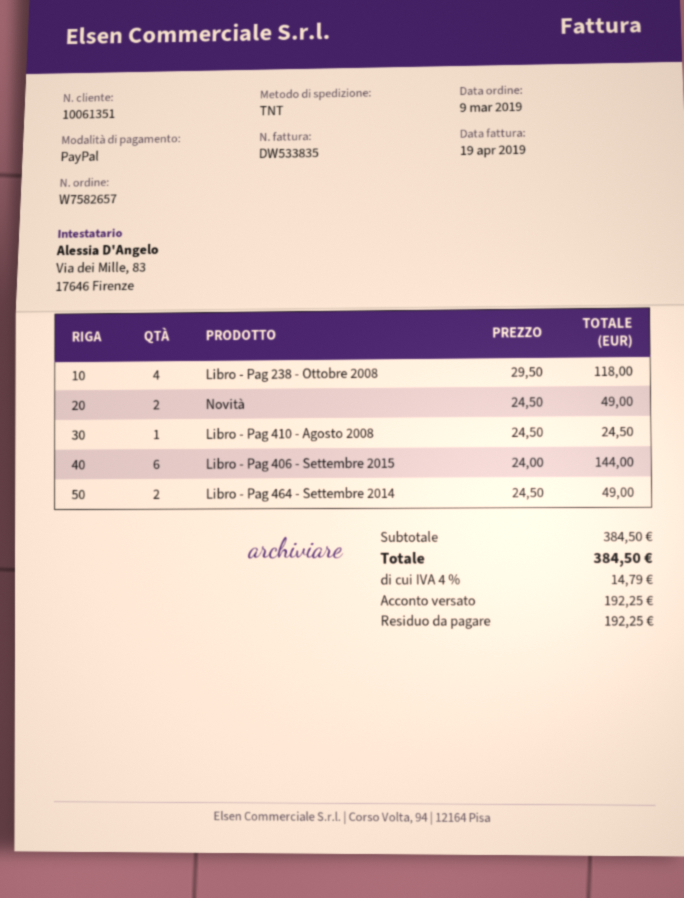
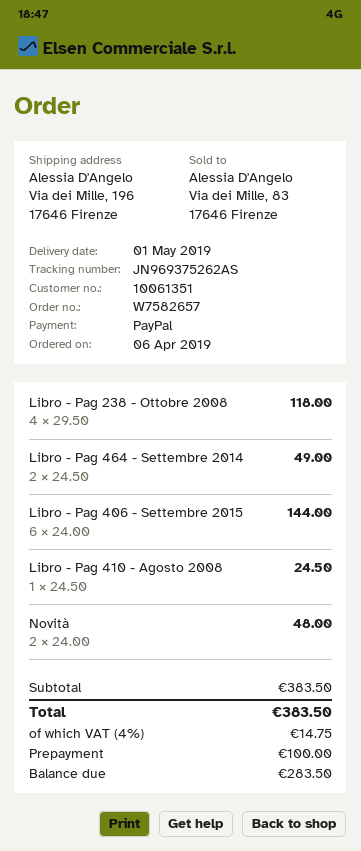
order date: 2019-03-09 -> 2019-04-06
Novità: 2 x 24.50 = 49.00 -> 2 x 24.00 = 48.00
subtotal: 384.50 -> 383.50
tax: 4% = 14.79 -> 4% = 14.75
total: 384.50 -> 383.50
deposit: 192.25 -> 100.00
balance: 192.25 -> 283.50

